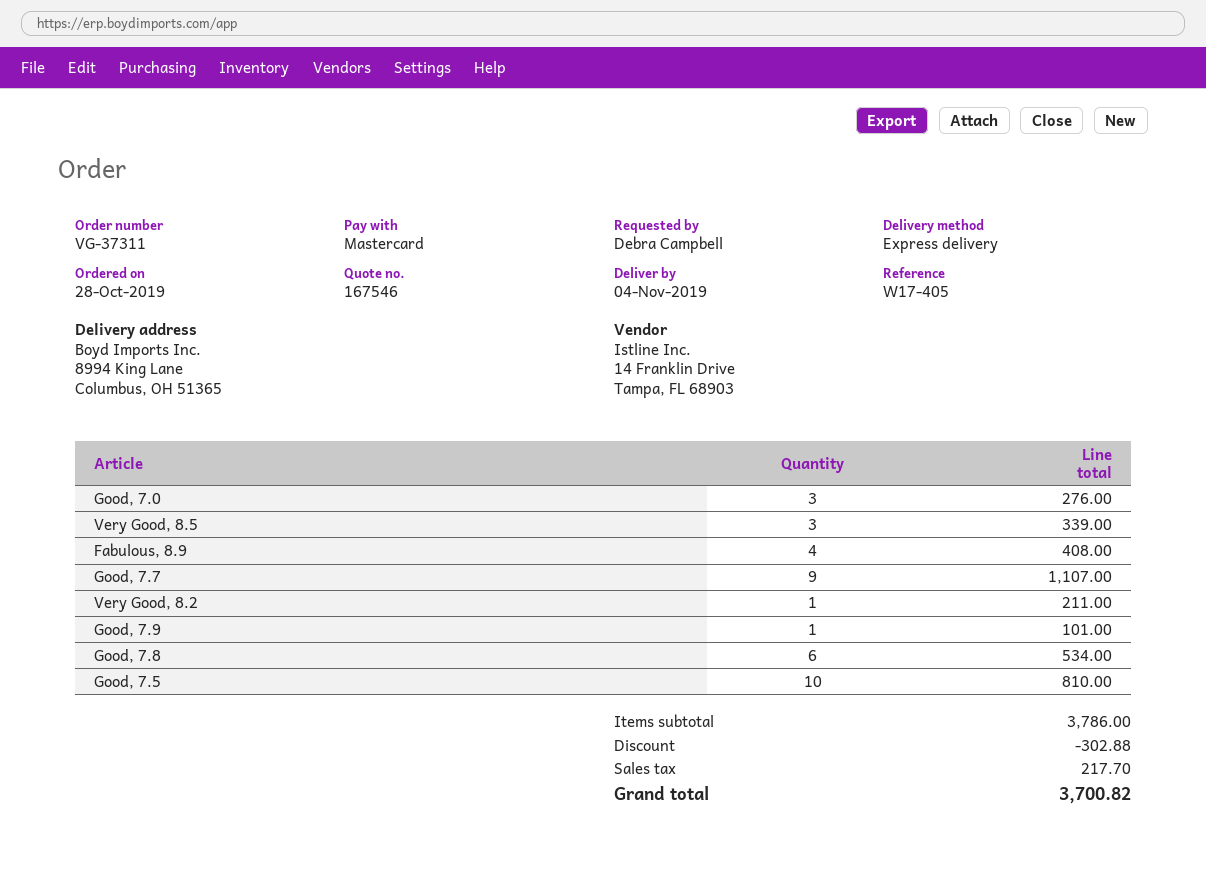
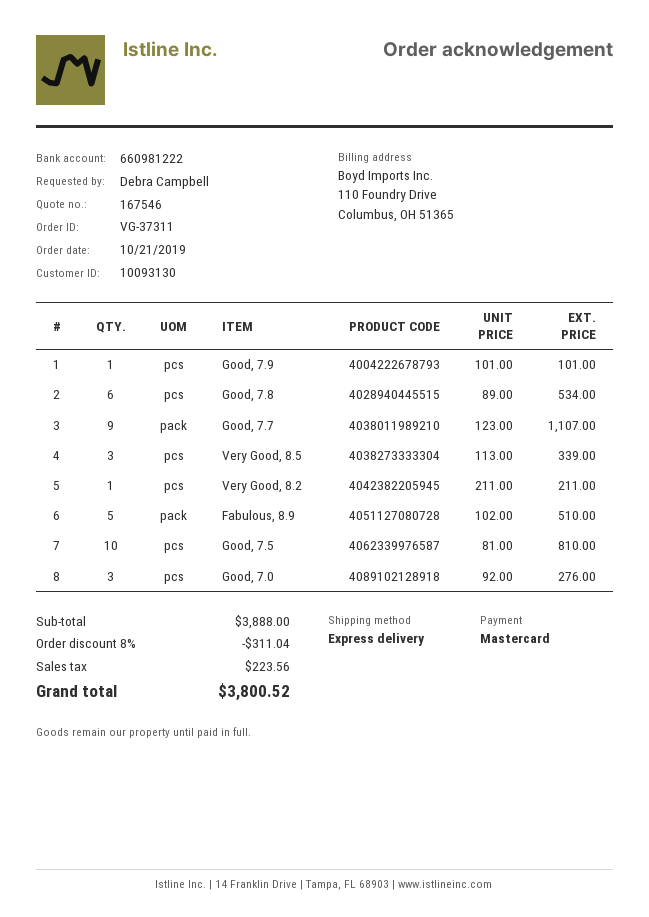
order date: 2019-10-28 -> 2019-10-21
Fabulous, 8.9: 4 for 408.00 -> 5 for 510.00
subtotal: 3786.00 -> 3888.00
discount: 302.88 -> 311.04
tax: 217.70 -> 223.56
total: 3700.82 -> 3800.52

